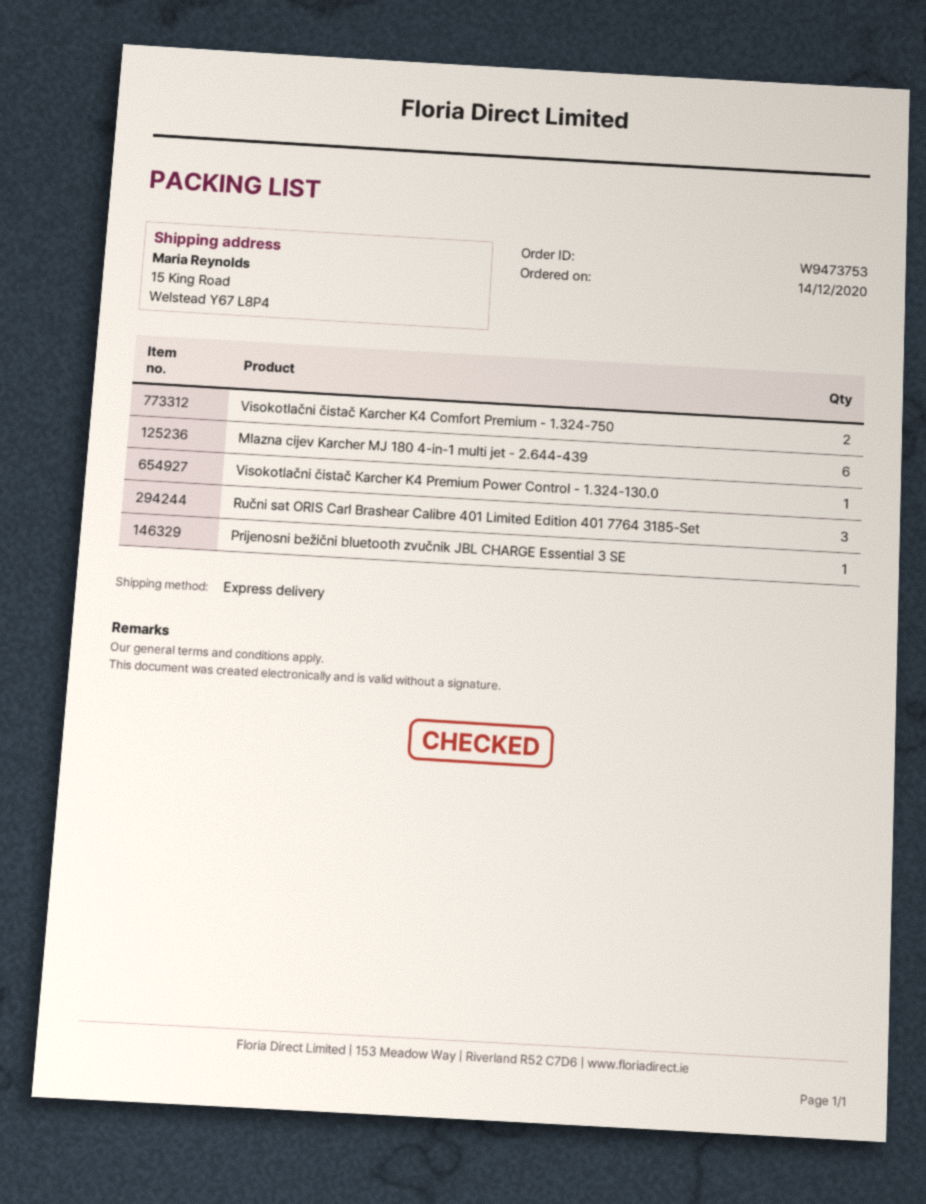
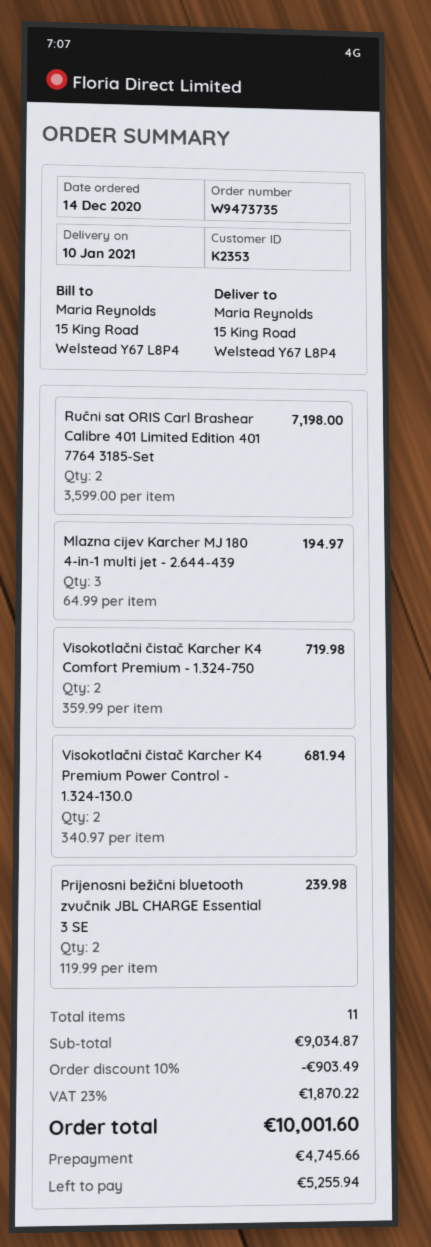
order number: W9473753 -> W9473735
Mlazna cijev Karcher MJ 180 4-in-1 multi jet - 2.644-439: 6 -> 3
Visokotlačni čistač Karcher K4 Premium Power Control - 1.324-130.0: 1 -> 2
Ručni sat ORIS Carl Brashear Calibre 401 Limited Edition 401 7764 3185-Set: 3 -> 2
Prijenosni bežični bluetooth zvučnik JBL CHARGE Essential 3 SE: 1 -> 2

